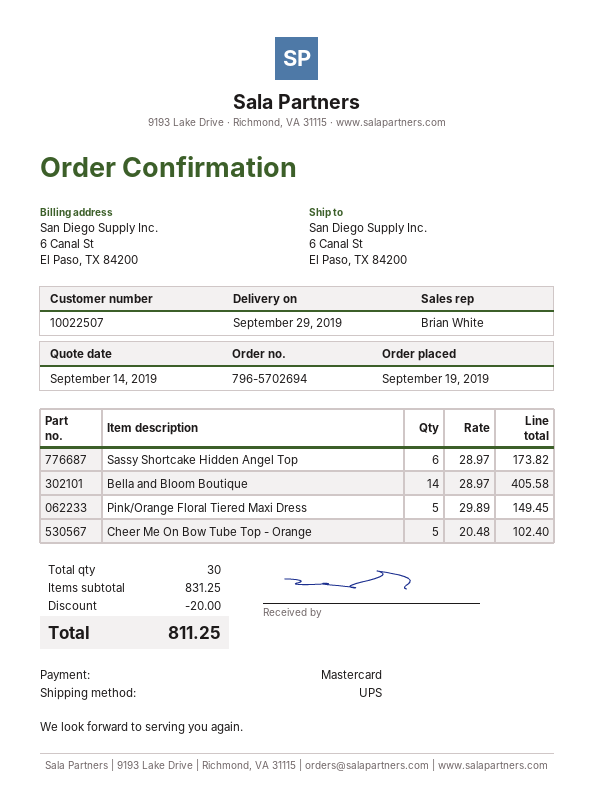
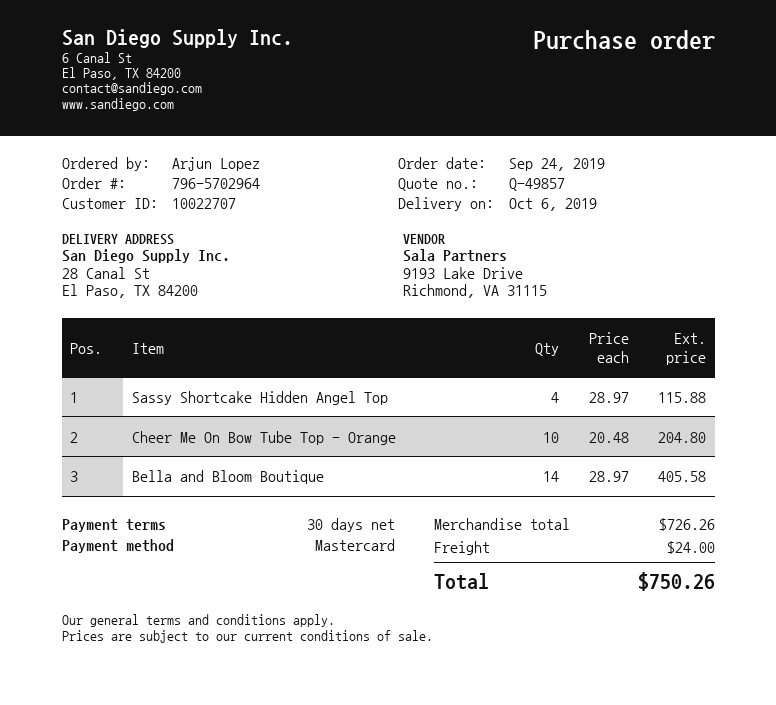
order number: 796-5702694 -> 796-5702964
order date: 2019-09-19 -> 2019-09-24
delivery date: 2019-09-29 -> 2019-10-06
customer number: 10022507 -> 10022707
ship to: 6 Canal St, El Paso, TX 84200 -> 28 Canal St, El Paso, TX 84200
Sassy Shortcake Hidden Angel Top: 6 x 28.97 = 173.82 -> 4 x 28.97 = 115.88
Pink/Orange Floral Tiered Maxi Dress: 5 x 29.89 = 149.45 -> none
Cheer Me On Bow Tube Top - Orange: 5 x 20.48 = 102.40 -> 10 x 20.48 = 204.80
subtotal: 831.25 -> 726.26
discount: 20.00 -> none
shipping: none -> 24.00
total: 811.25 -> 750.26

